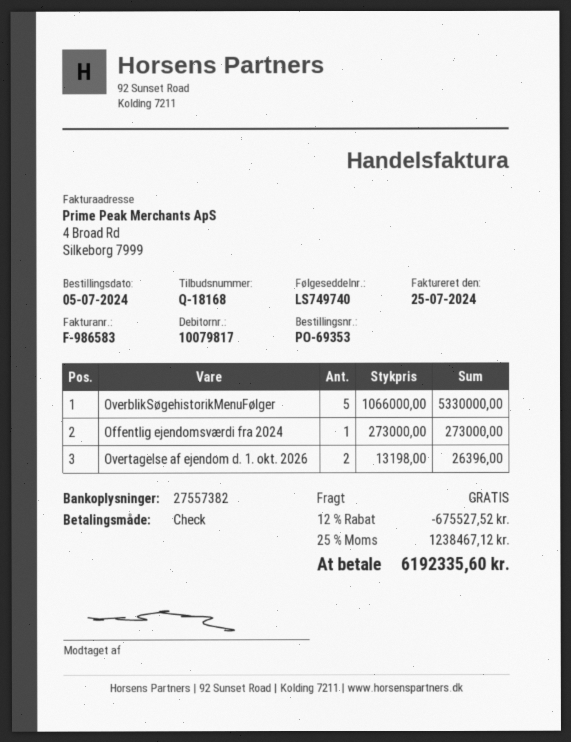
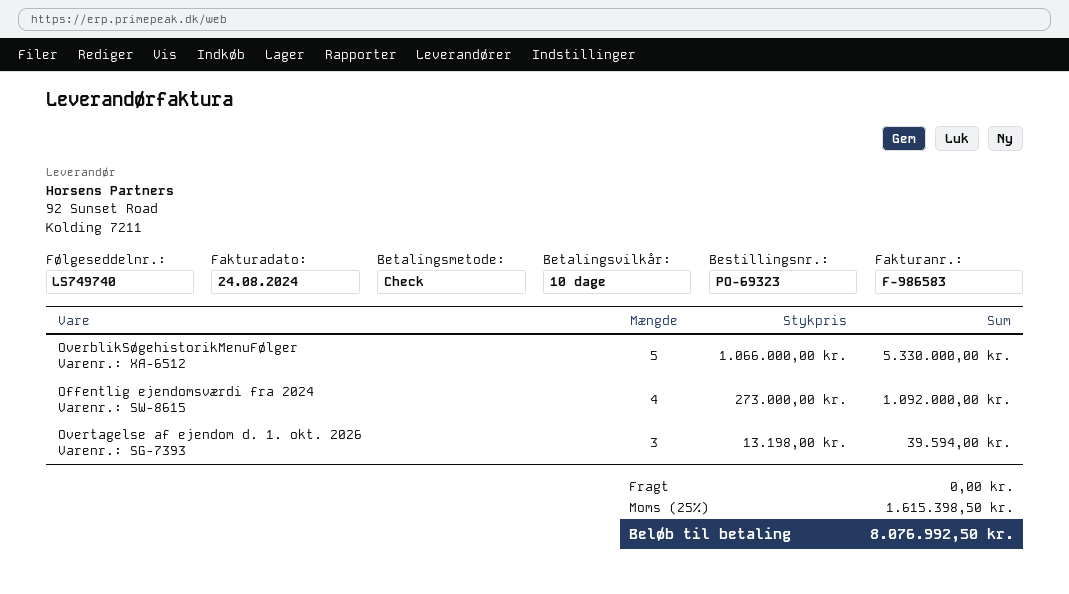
order number: PO-69353 -> PO-69323
invoice date: 2024-07-25 -> 2024-08-24
Offentlig ejendomsværdi fra 2024: 1 x 273000.00 = 273000.00 -> 4 x 273000.00 = 1092000.00
Overtagelse af ejendom d. 1. okt. 2026: 2 x 13198.00 = 26396.00 -> 3 x 13198.00 = 39594.00
discount: 12% = 675527.52 -> none
tax: 25% = 1238467.12 -> 25% = 1615398.50
total: 6192335.60 -> 8076992.50

